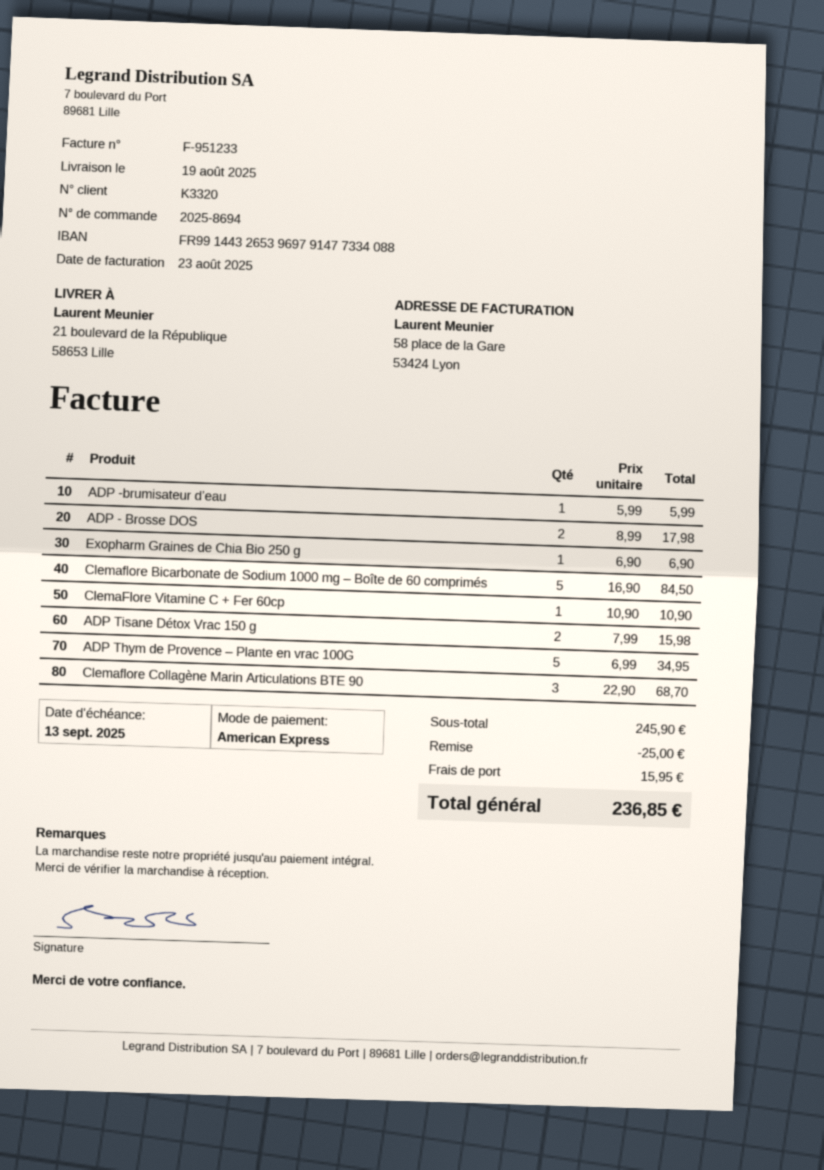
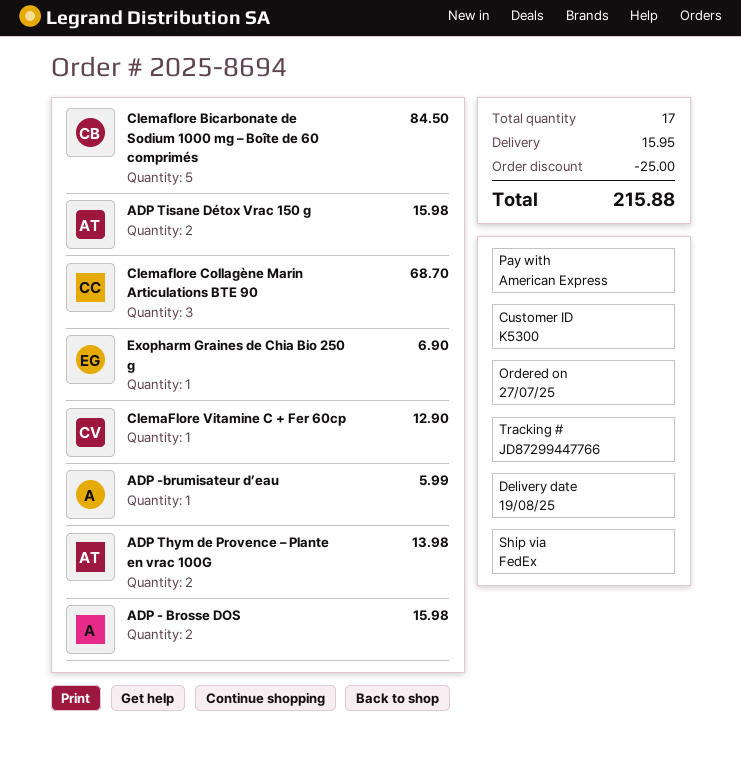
customer number: K3320 -> K5300
ADP - Brosse DOS: 2 for 17.98 -> 2 for 15.98
ClemaFlore Vitamine C + Fer 60cp: 1 for 10.90 -> 1 for 12.90
ADP Thym de Provence – Plante en vrac 100G: 5 for 34.95 -> 2 for 13.98
total: 236.85 -> 215.88

